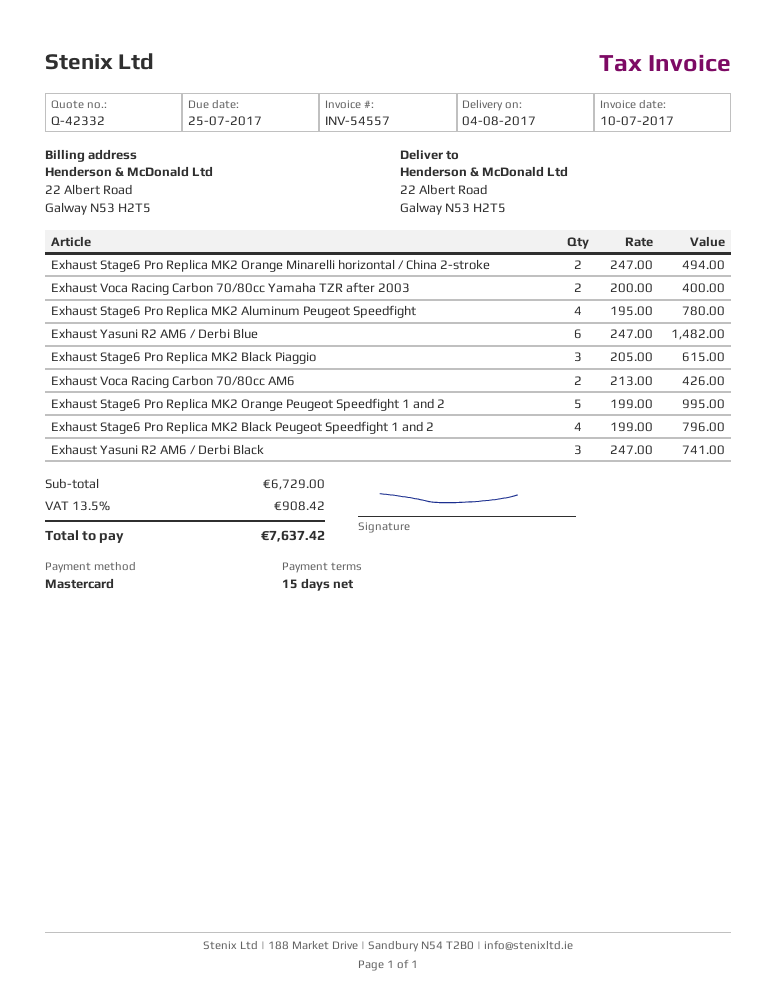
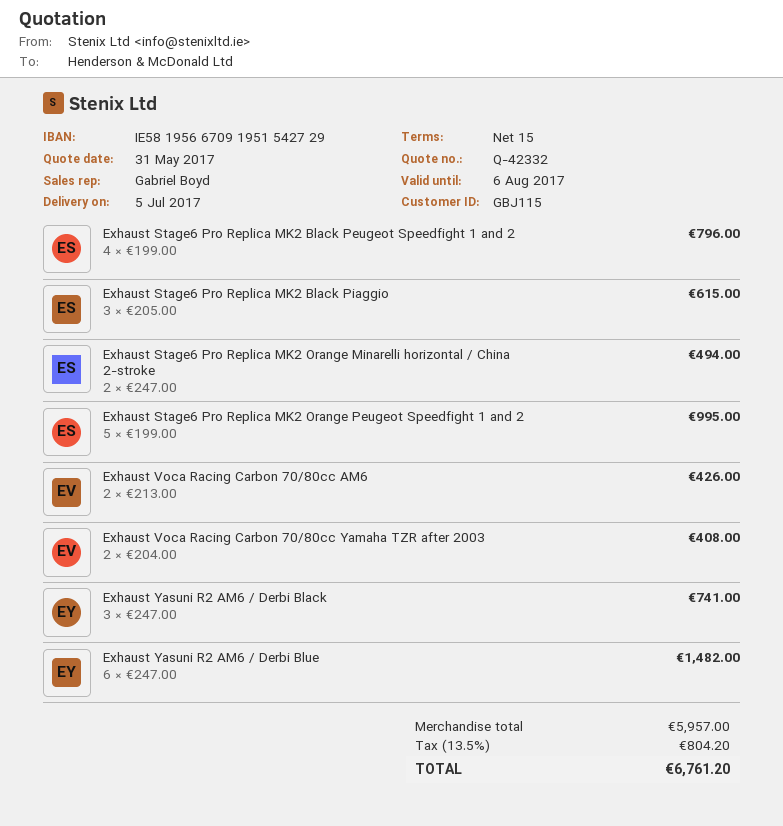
delivery date: 2017-08-04 -> 2017-07-05
Exhaust Voca Racing Carbon 70/80cc Yamaha TZR after 2003: 2 x 200.00 = 400.00 -> 2 x 204.00 = 408.00
Exhaust Stage6 Pro Replica MK2 Aluminum Peugeot Speedfight: 4 x 195.00 = 780.00 -> none
subtotal: 6729.00 -> 5957.00
tax: 13.5% = 908.42 -> 13.5% = 804.20
total: 7637.42 -> 6761.20

